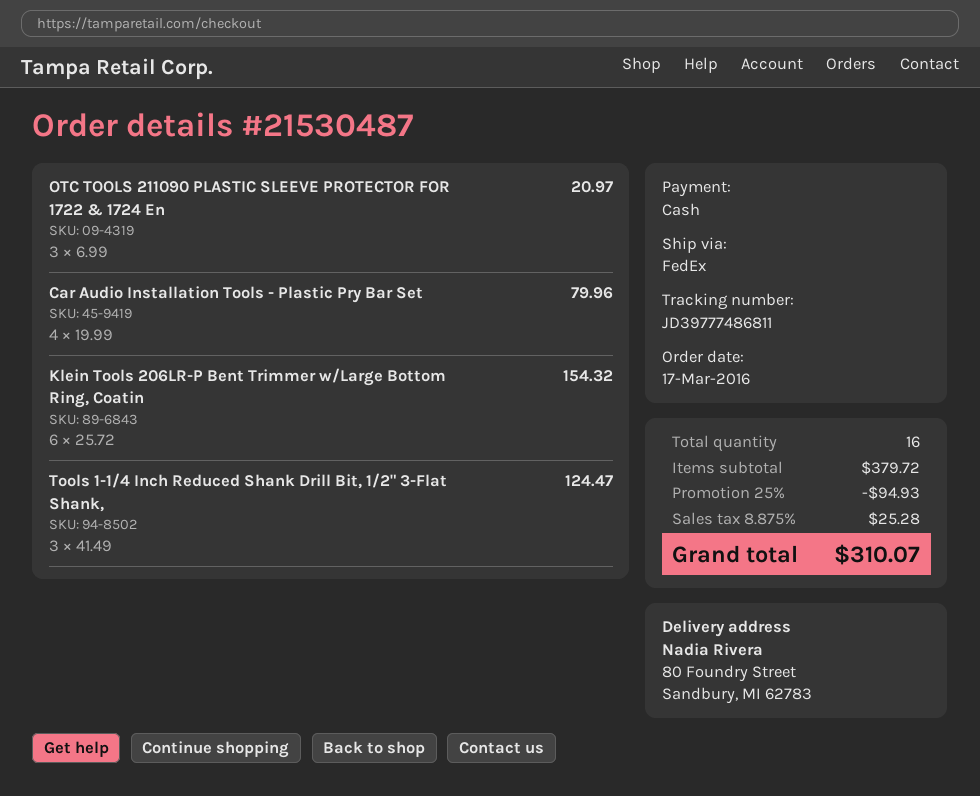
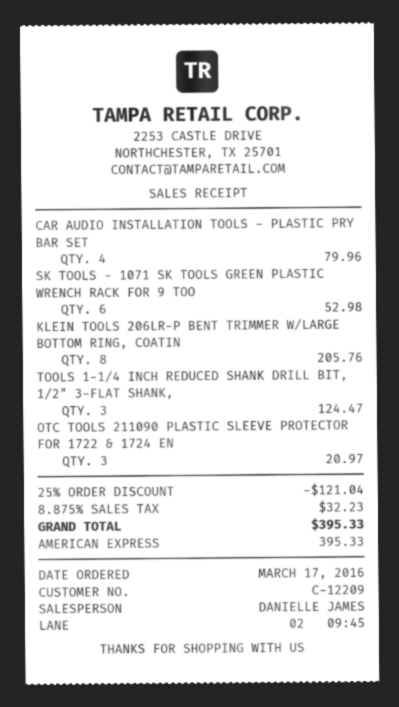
payment method: cash -> American Express
Klein Tools 206LR-P Bent Trimmer w/Large Bottom Ring, Coatin: 6 for 154.32 -> 8 for 205.76
SK TOOLS - 1071 SK TOOLS GREEN PLASTIC WRENCH RACK FOR 9 TOO: none -> 6 for 52.98
discount: 25% = 94.93 -> 25% = 121.04
tax: 8.875% = 25.28 -> 8.875% = 32.23
total: 310.07 -> 395.33

